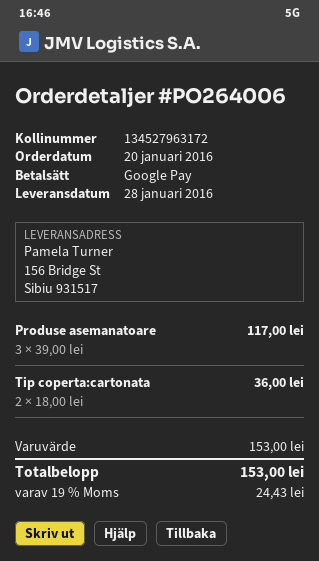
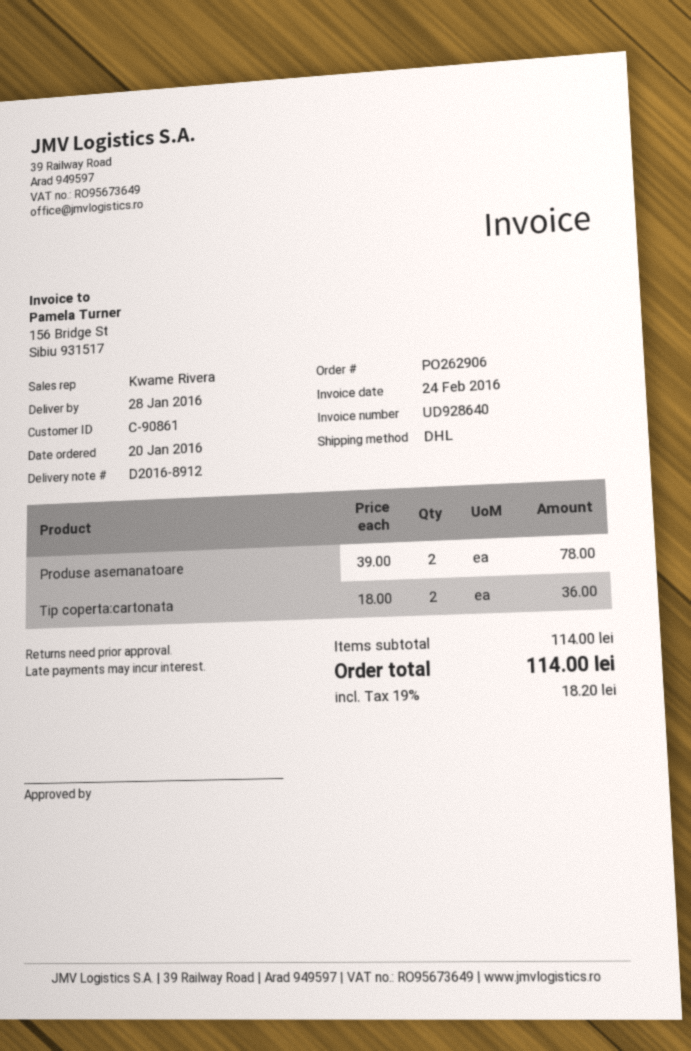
order number: PO264006 -> PO262906
Produse asemanatoare: 3 x 39.00 = 117.00 -> 2 x 39.00 = 78.00
subtotal: 153.00 -> 114.00
tax: 19% = 24.43 -> 19% = 18.20
total: 153.00 -> 114.00

